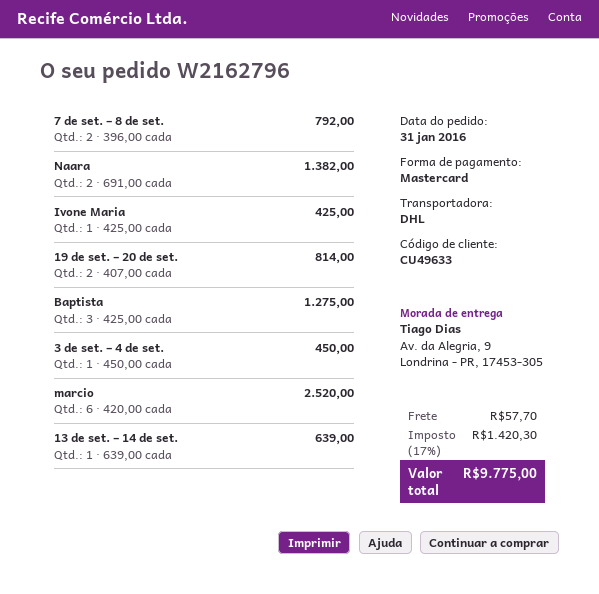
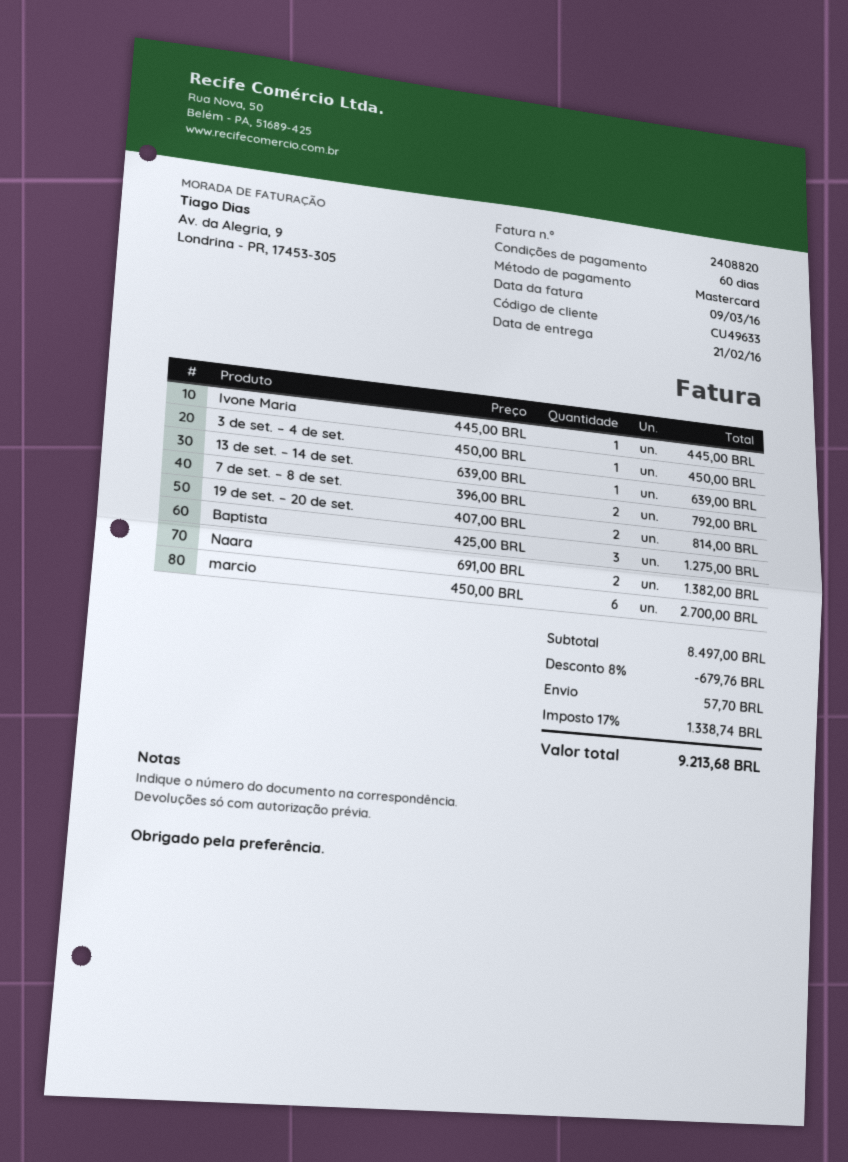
Ivone Maria: 1 x 425.00 = 425.00 -> 1 x 445.00 = 445.00
marcio: 6 x 420.00 = 2520.00 -> 6 x 450.00 = 2700.00
discount: none -> 8% = 679.76
tax: 17% = 1420.30 -> 17% = 1338.74
total: 9775.00 -> 9213.68

